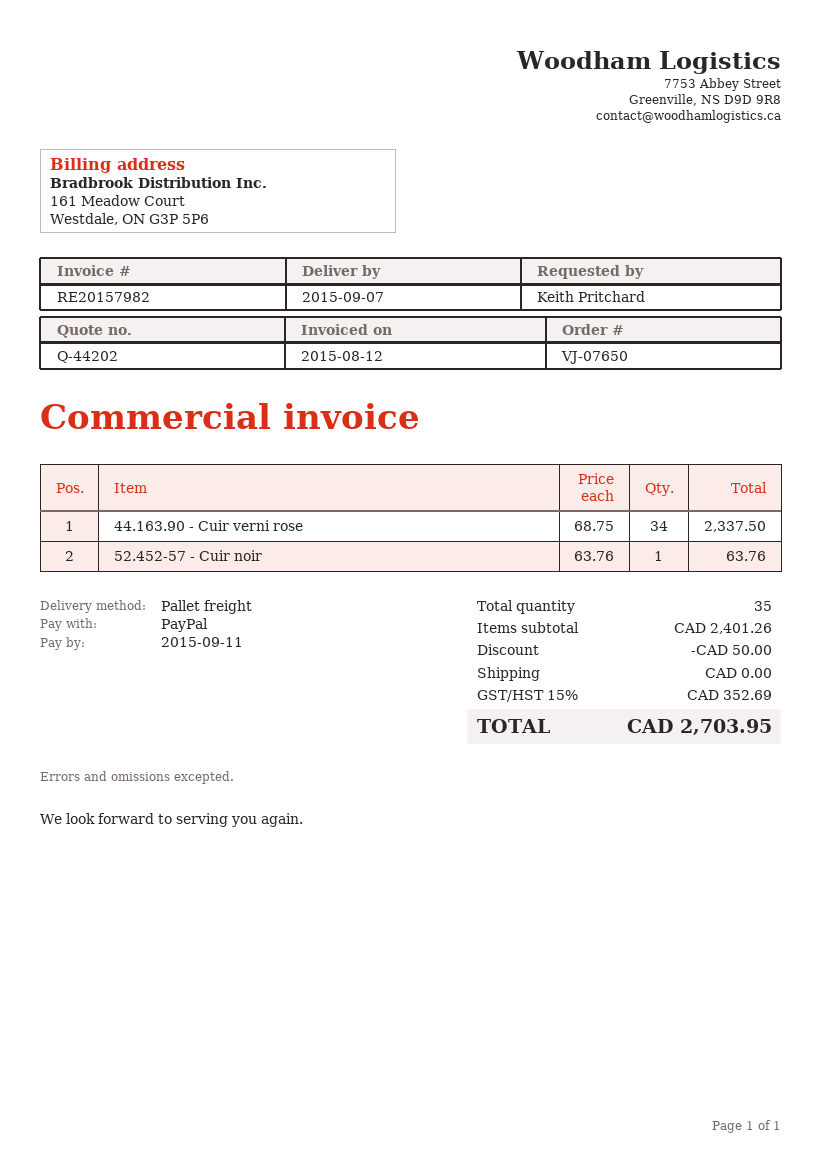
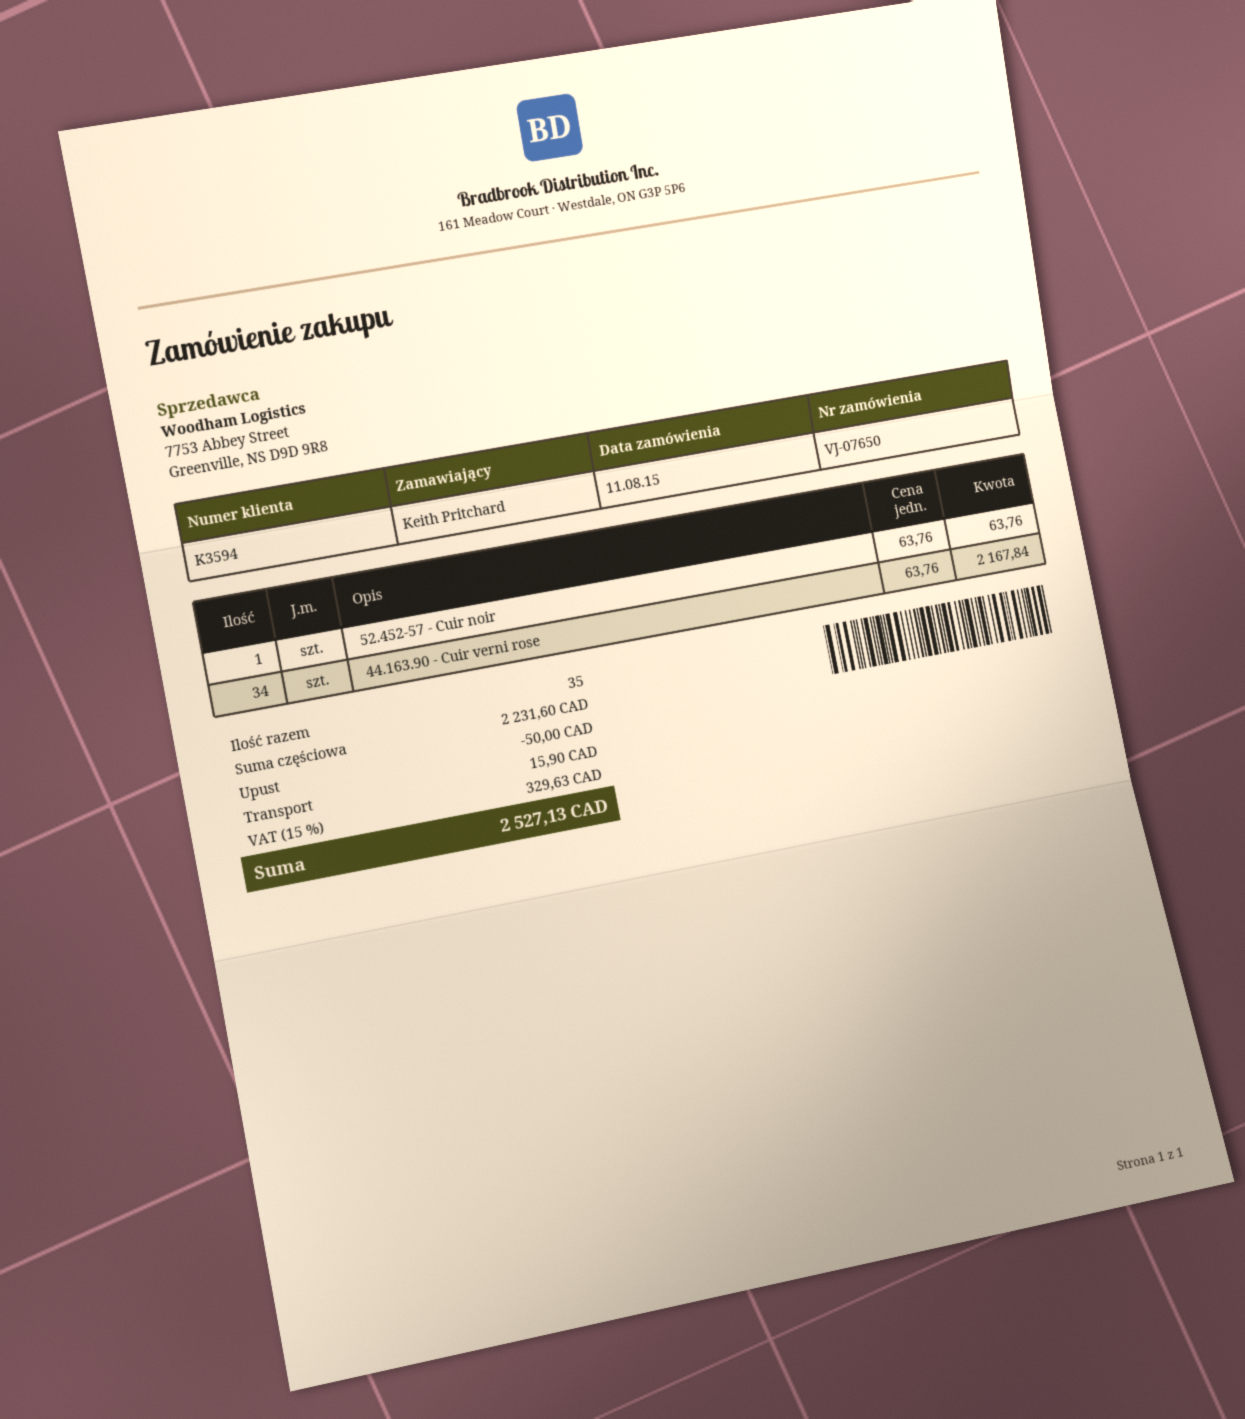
44.163.90 - Cuir verni rose: 34 x 68.75 = 2337.50 -> 34 x 63.76 = 2167.84
subtotal: 2401.26 -> 2231.60
shipping: 0.00 -> 15.90
tax: 15% = 352.69 -> 15% = 329.63
total: 2703.95 -> 2527.13

